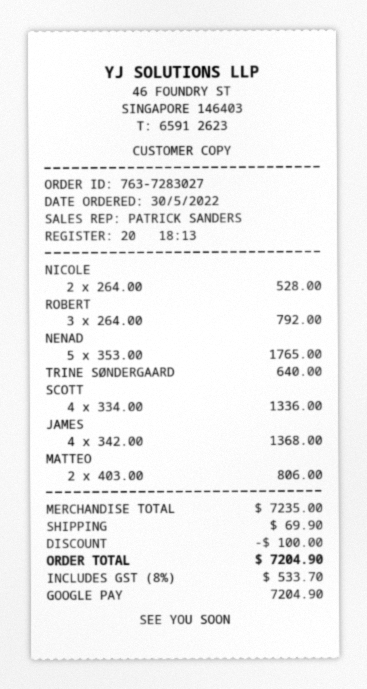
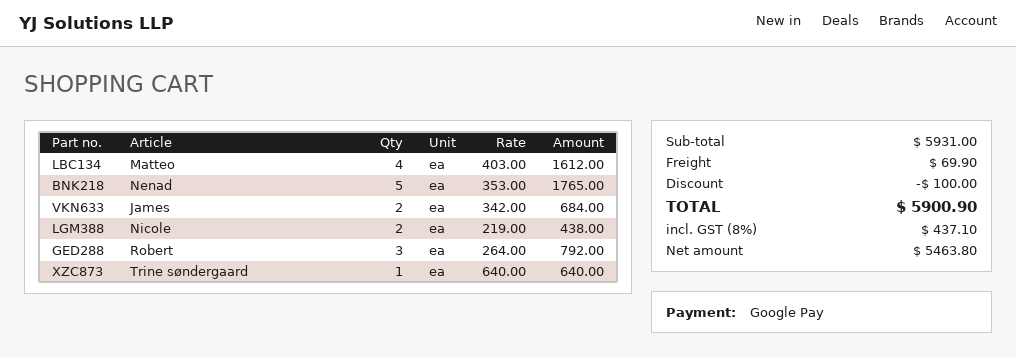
NICOLE: 2 x 264.00 = 528.00 -> 2 x 219.00 = 438.00
SCOTT: 4 x 334.00 = 1336.00 -> none
JAMES: 4 x 342.00 = 1368.00 -> 2 x 342.00 = 684.00
MATTEO: 2 x 403.00 = 806.00 -> 4 x 403.00 = 1612.00
subtotal: 7235.00 -> 5931.00
tax: 8% = 533.70 -> 8% = 437.10
total: 7204.90 -> 5900.90

